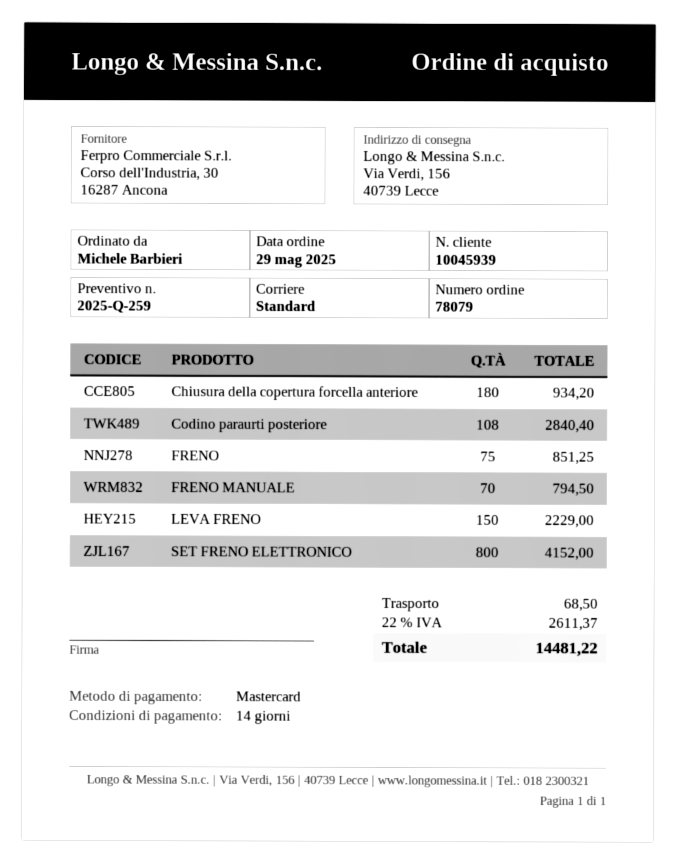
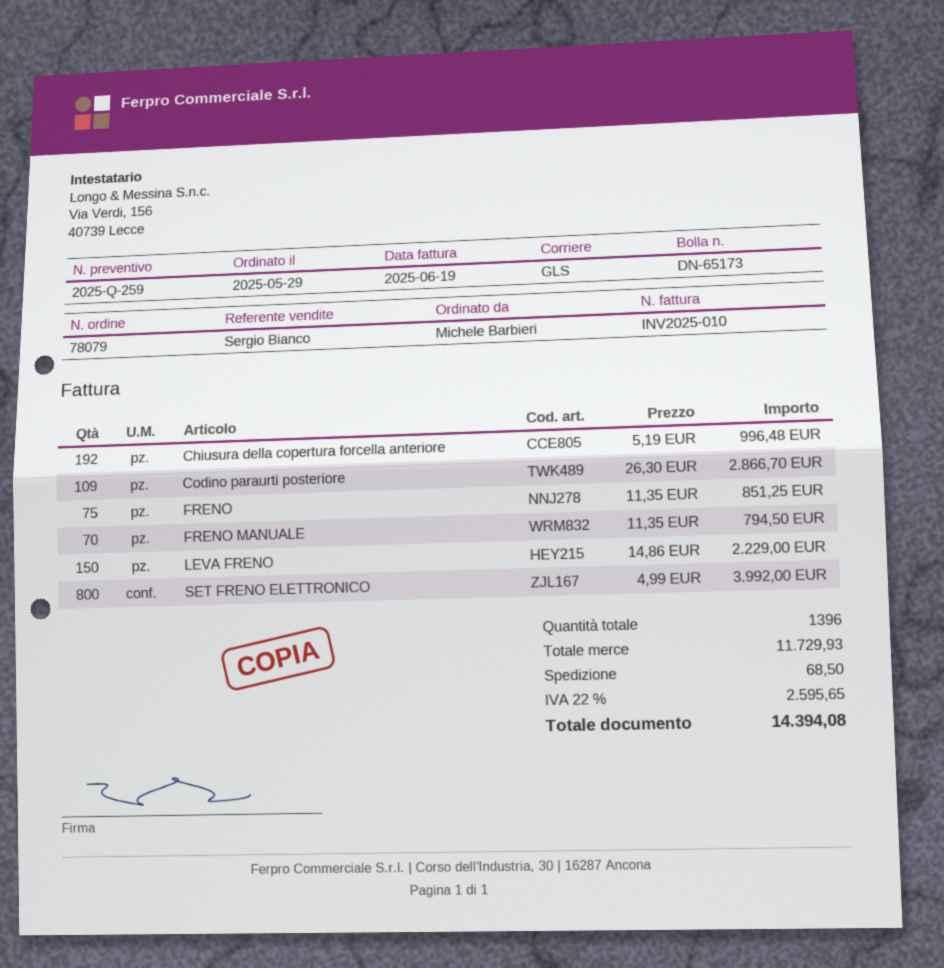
shipping method: standard -> GLS
Chiusura della copertura forcella anteriore: 180 for 934.20 -> 192 for 996.48
Codino paraurti posteriore: 108 for 2840.40 -> 109 for 2866.70
SET FRENO ELETTRONICO: 800 for 4152.00 -> 800 for 3992.00
tax: 22% = 2611.37 -> 22% = 2595.65
total: 14481.22 -> 14394.08

